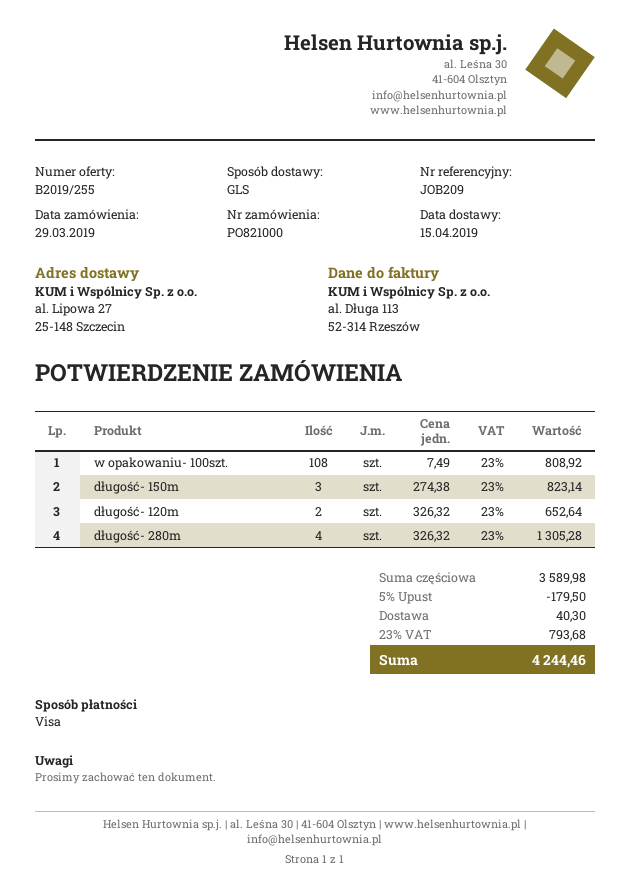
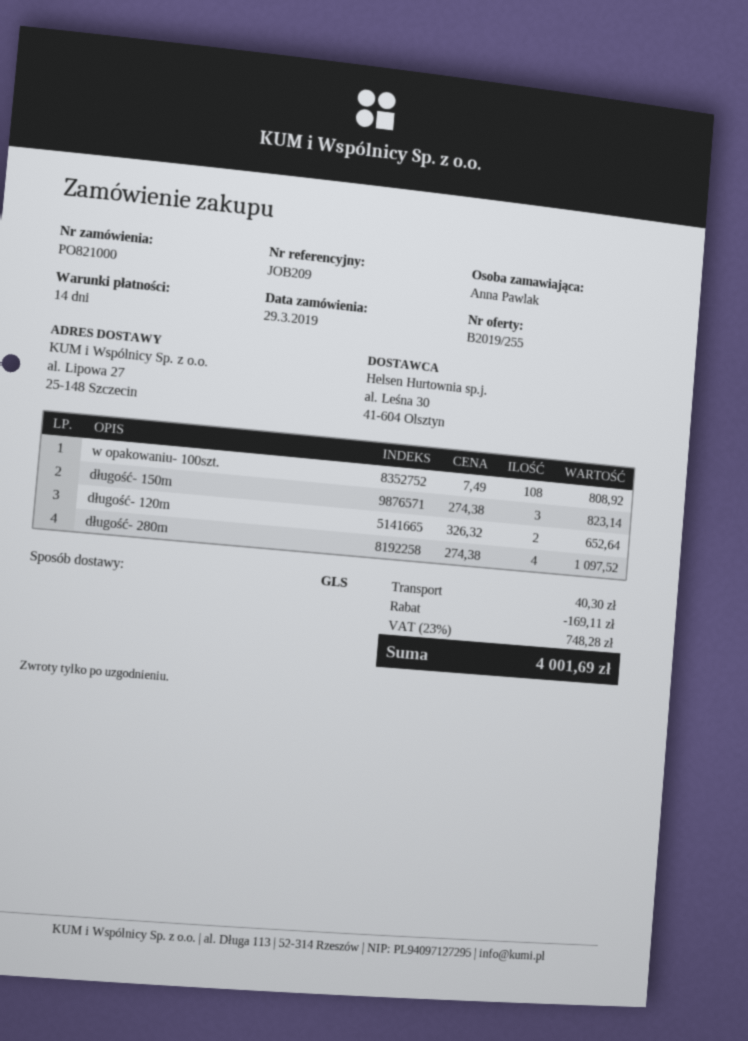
długość- 280m: 4 x 326.32 = 1305.28 -> 4 x 274.38 = 1097.52
discount: 179.50 -> 169.11
tax: 23% = 793.68 -> 23% = 748.28
total: 4244.46 -> 4001.69

